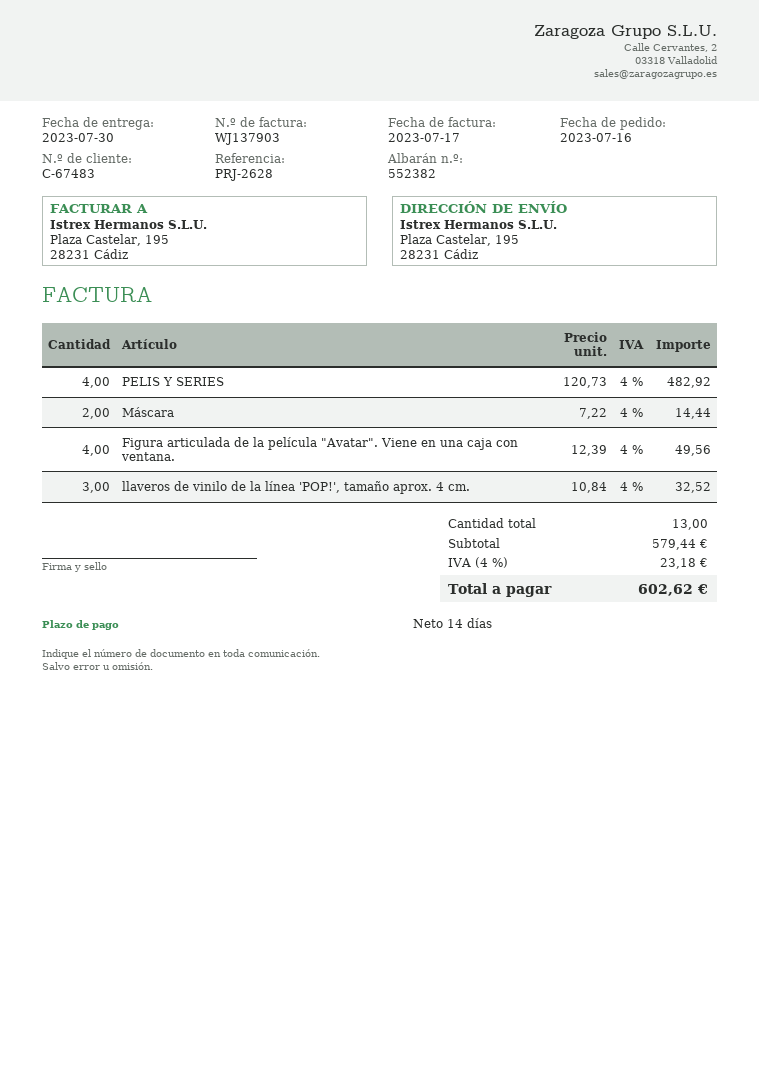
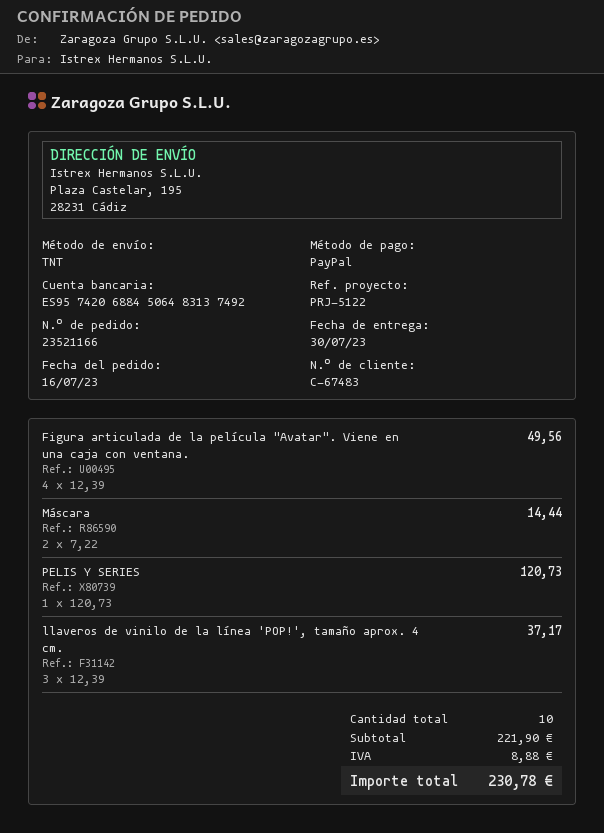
reference: PRJ-2628 -> PRJ-5122
PELIS Y SERIES: 4 x 120.73 = 482.92 -> 1 x 120.73 = 120.73
llaveros de vinilo de la línea 'POP!', tamaño aprox. 4 cm.: 3 x 10.84 = 32.52 -> 3 x 12.39 = 37.17
total quantity: 13 -> 10
subtotal: 579.44 -> 221.90
tax: 23.18 -> 8.88
total: 602.62 -> 230.78

